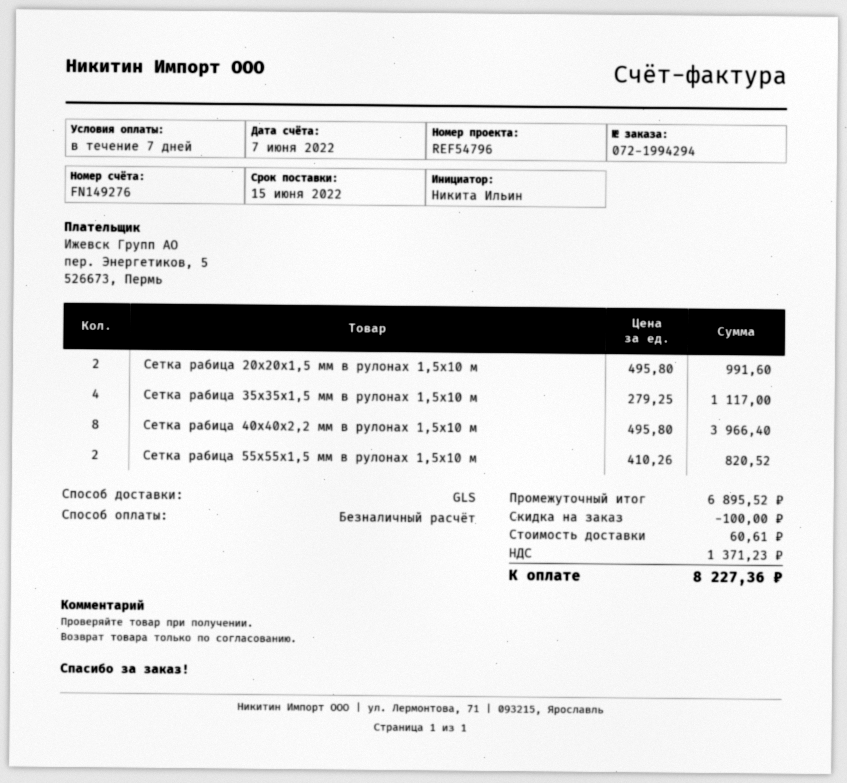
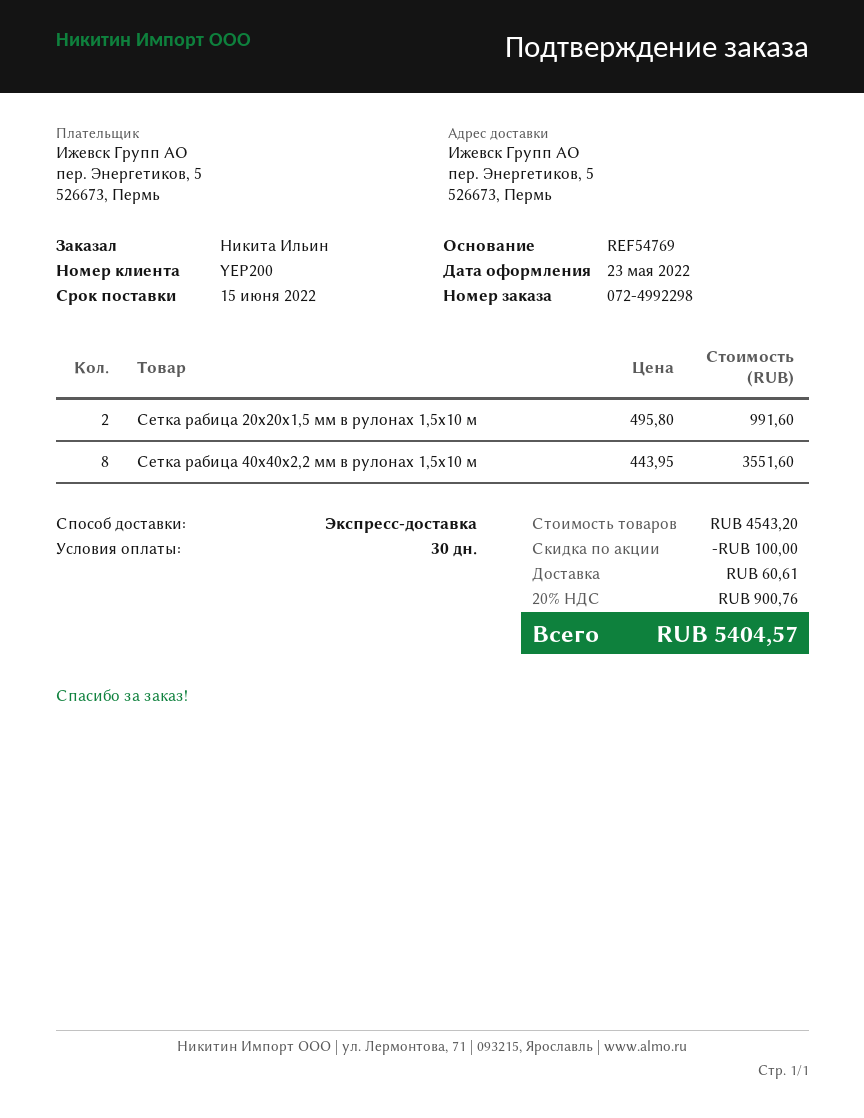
order number: 072-1994294 -> 072-4992298
payment terms: 7 days -> 30 days
reference: REF54796 -> REF54769
shipping method: GLS -> express
Сетка рабица 35х35х1,5 мм в рулонах 1,5х10 м: 4 x 279.25 = 1117.00 -> none
Сетка рабица 40х40х2,2 мм в рулонах 1,5х10 м: 8 x 495.80 = 3966.40 -> 8 x 443.95 = 3551.60
Сетка рабица 55х55х1,5 мм в рулонах 1,5х10 м: 2 x 410.26 = 820.52 -> none
subtotal: 6895.52 -> 4543.20
tax: 1371.23 -> 900.76
total: 8227.36 -> 5404.57

